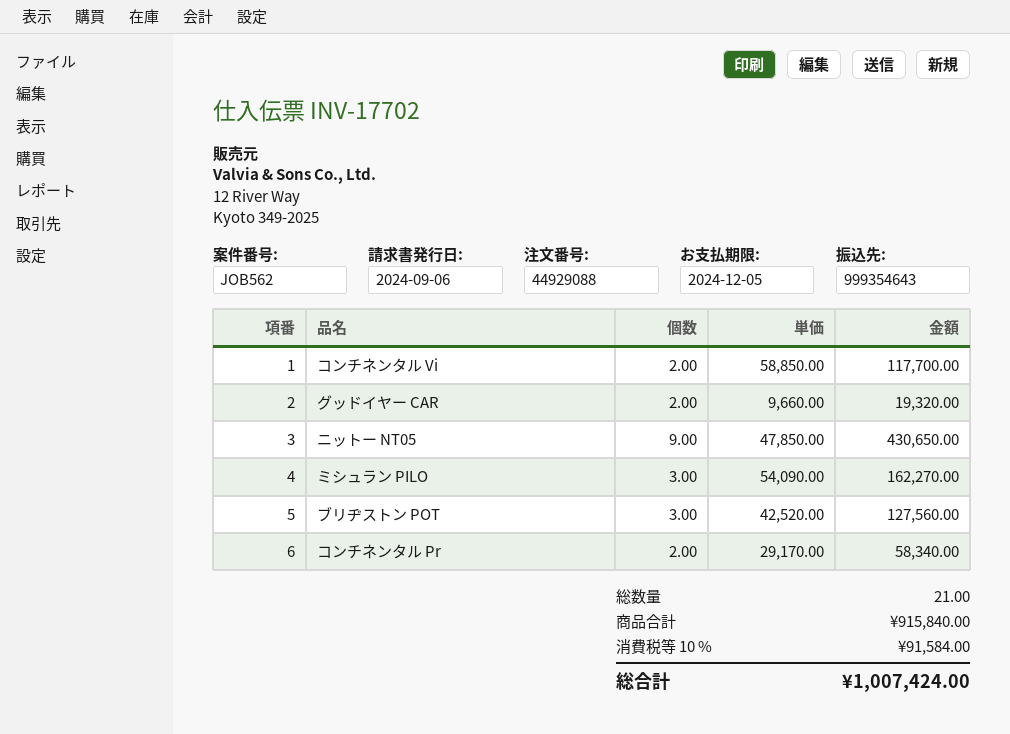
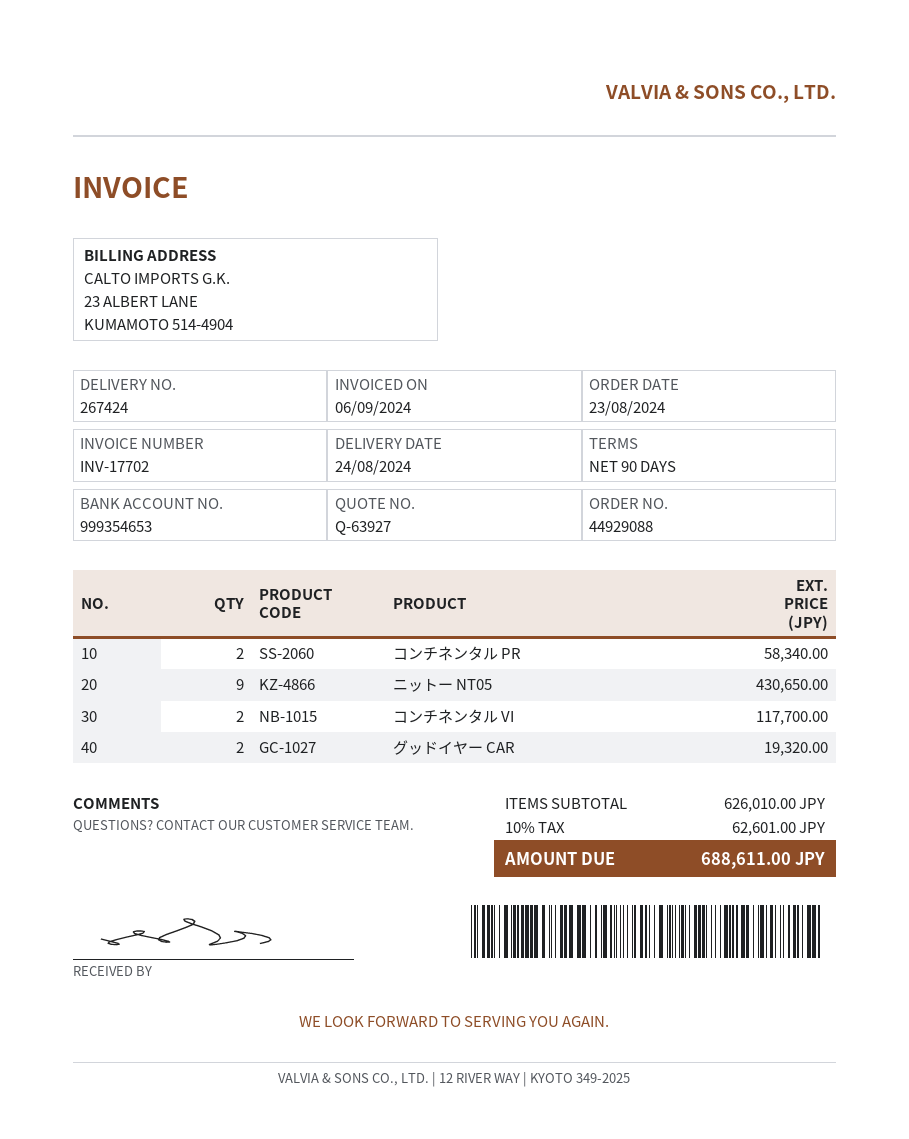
bank account: 999354643 -> 999354653
ミシュラン PILO: 3 for 162270.00 -> none
ブリヂストン POT: 3 for 127560.00 -> none
subtotal: 915840.00 -> 626010.00
tax: 10% = 91584.00 -> 10% = 62601.00
total: 1007424.00 -> 688611.00

